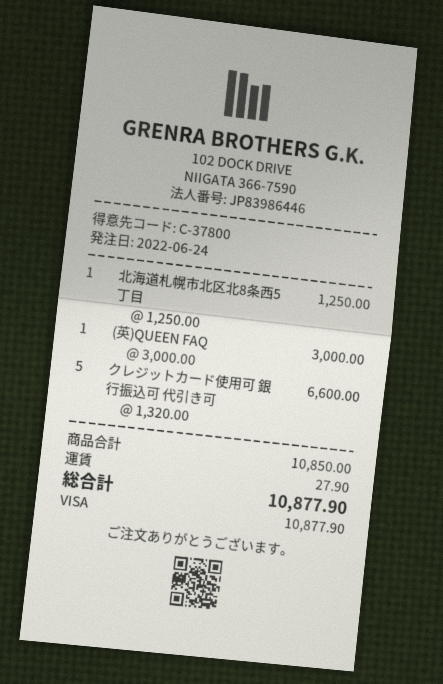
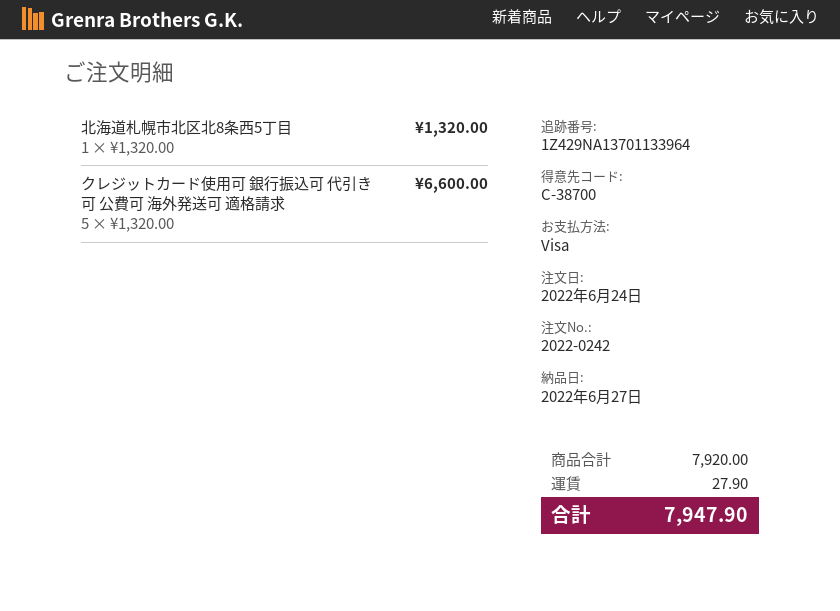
customer number: C-37800 -> C-38700
北海道札幌市北区北8条西5丁目: 1 x 1250.00 = 1250.00 -> 1 x 1320.00 = 1320.00
(英)QUEEN FAQ: 1 x 3000.00 = 3000.00 -> none
subtotal: 10850.00 -> 7920.00
total: 10877.90 -> 7947.90

